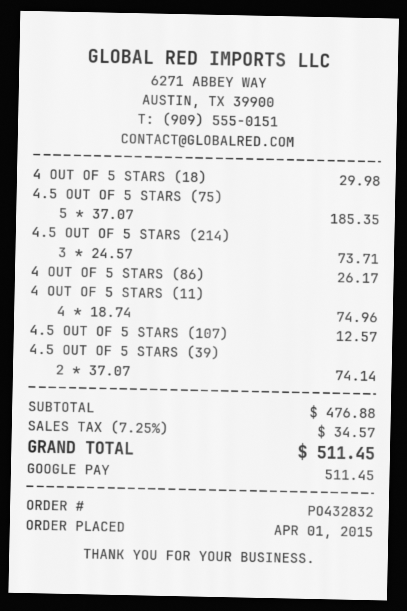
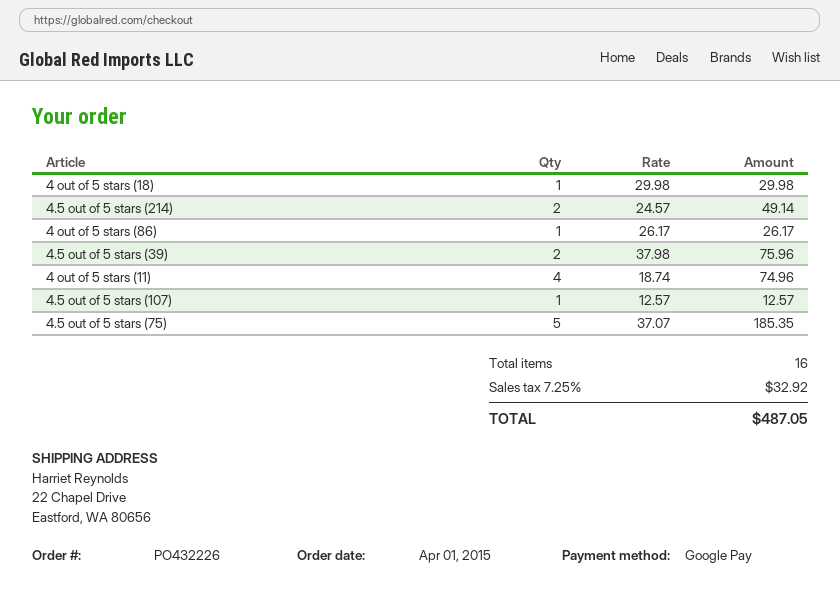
order number: PO432832 -> PO432226
4.5 OUT OF 5 STARS (214): 3 x 24.57 = 73.71 -> 2 x 24.57 = 49.14
4.5 OUT OF 5 STARS (39): 2 x 37.07 = 74.14 -> 2 x 37.98 = 75.96
tax: 7.25% = 34.57 -> 7.25% = 32.92
total: 511.45 -> 487.05

